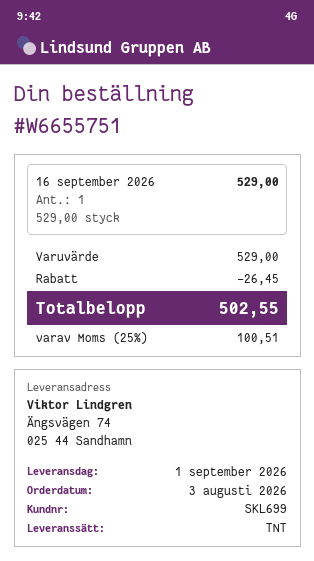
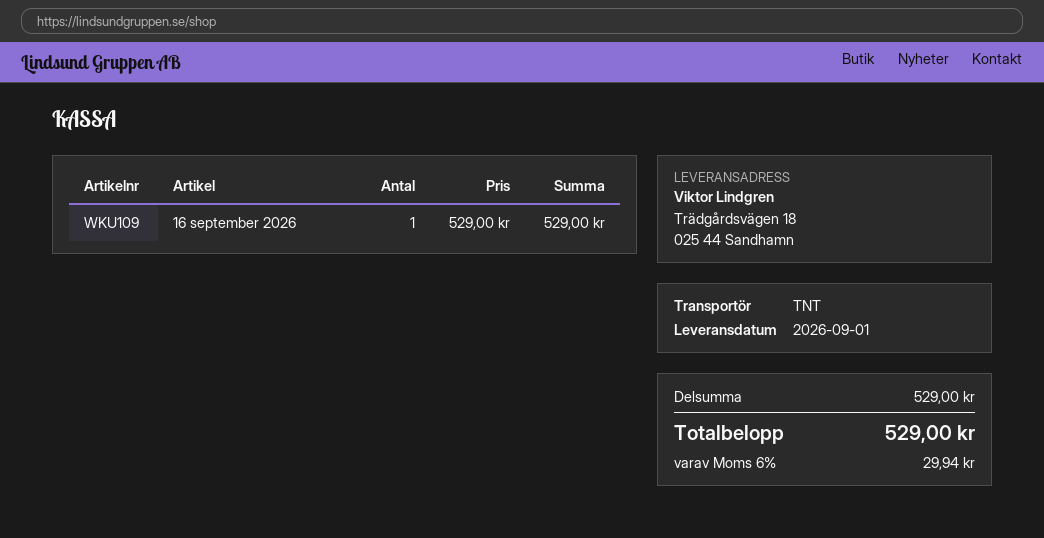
ship to: Ängsvägen 74, 025 44 Sandhamn -> Trädgårdsvägen 18, 025 44 Sandhamn
discount: 26.45 -> none
tax: 25% = 100.51 -> 6% = 29.94
total: 502.55 -> 529.00

